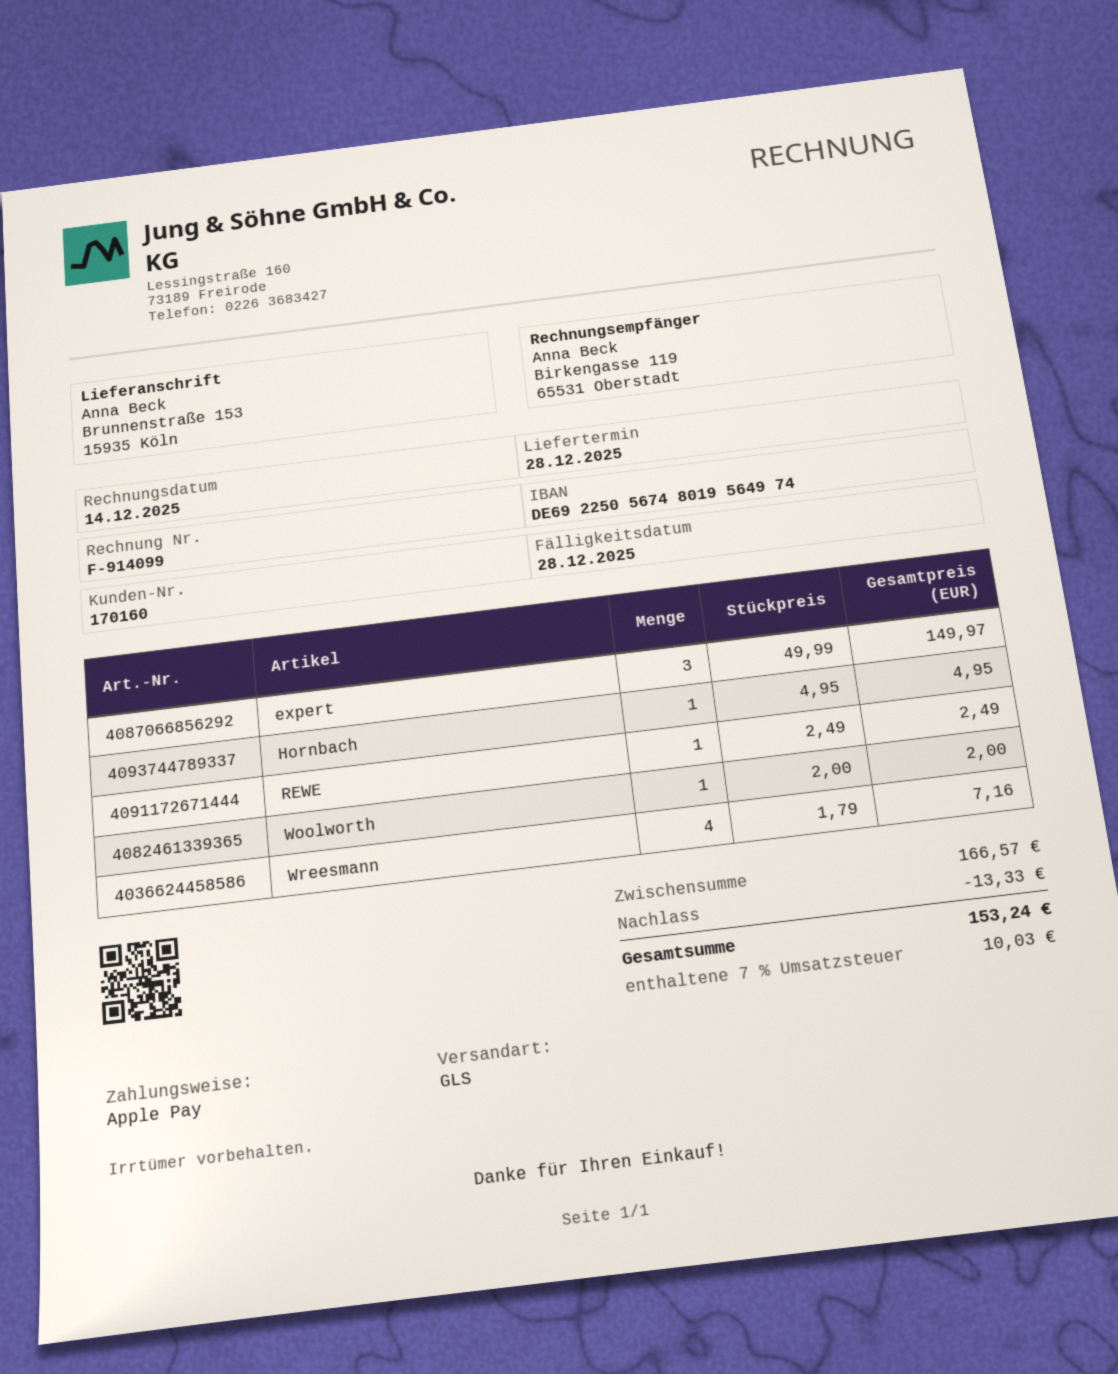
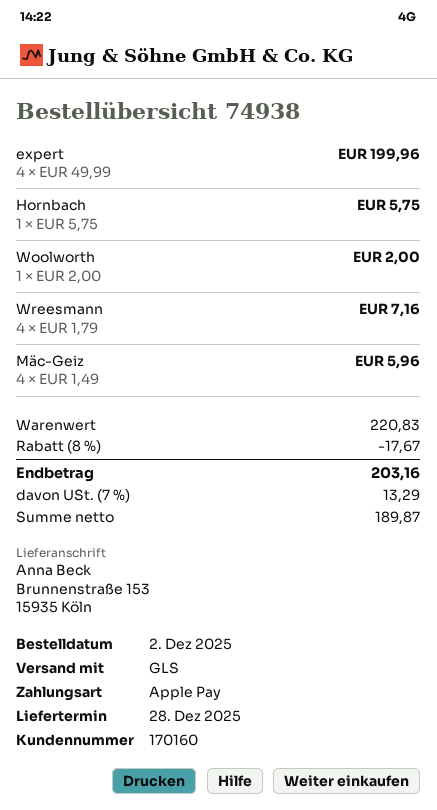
expert: 3 x 49.99 = 149.97 -> 4 x 49.99 = 199.96
Hornbach: 1 x 4.95 = 4.95 -> 1 x 5.75 = 5.75
REWE: 1 x 2.49 = 2.49 -> none
Mäc-Geiz: none -> 4 x 1.49 = 5.96
subtotal: 166.57 -> 220.83
discount: 13.33 -> 17.67
tax: 7% = 10.03 -> 7% = 13.29
total: 153.24 -> 203.16

